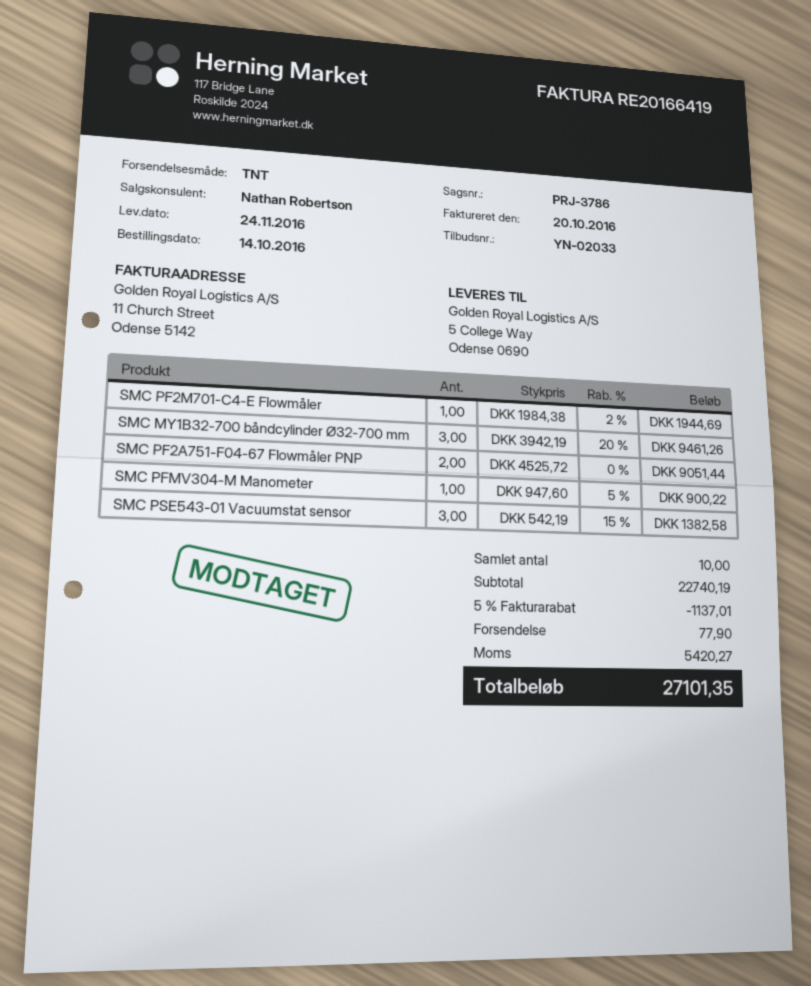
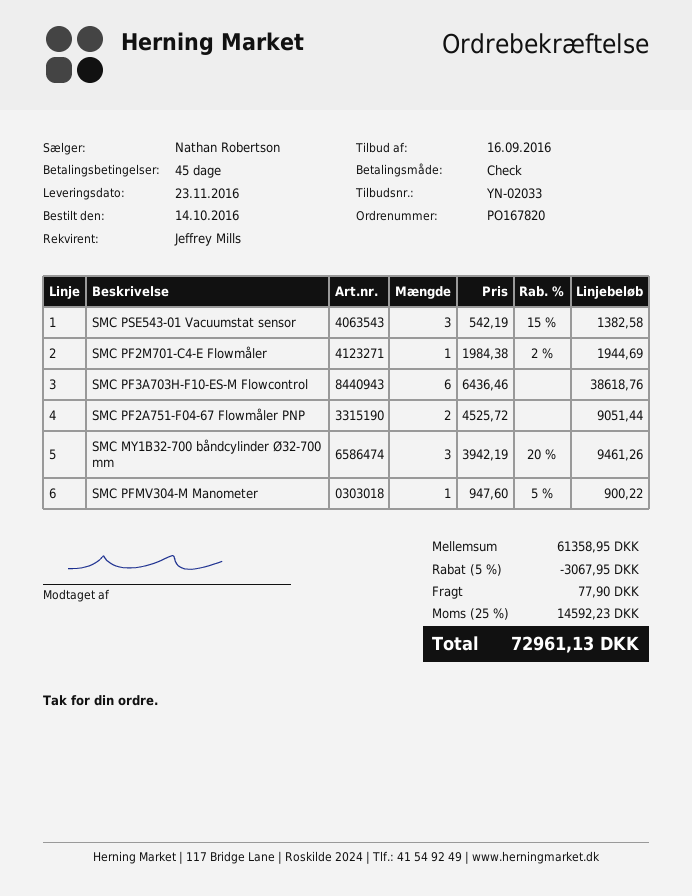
delivery date: 2016-11-24 -> 2016-11-23
SMC PF3A703H-F10-ES-M Flowcontrol: none -> 6 x 6436.46 = 38618.76
subtotal: 22740.19 -> 61358.95
discount: 5% = 1137.01 -> 5% = 3067.95
tax: 5420.27 -> 14592.23
total: 27101.35 -> 72961.13

